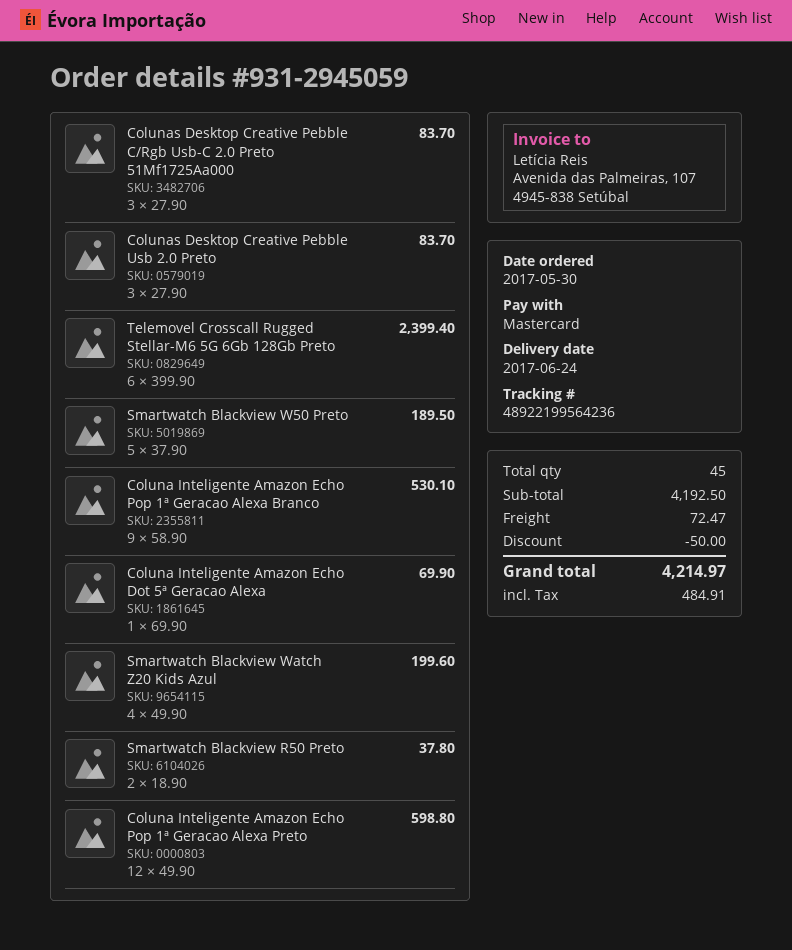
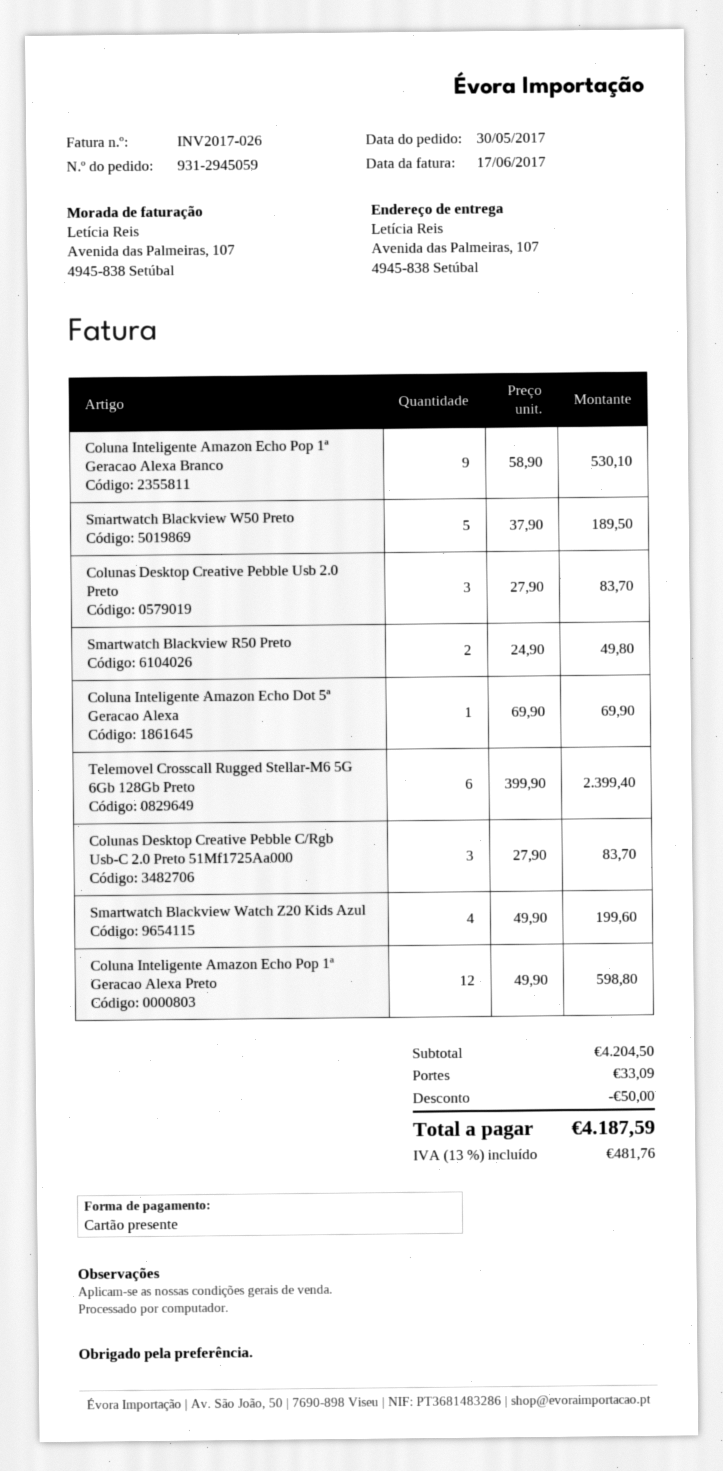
payment method: Mastercard -> gift card
Smartwatch Blackview R50 Preto: 2 x 18.90 = 37.80 -> 2 x 24.90 = 49.80
subtotal: 4192.50 -> 4204.50
shipping: 72.47 -> 33.09
tax: 484.91 -> 481.76
total: 4214.97 -> 4187.59

